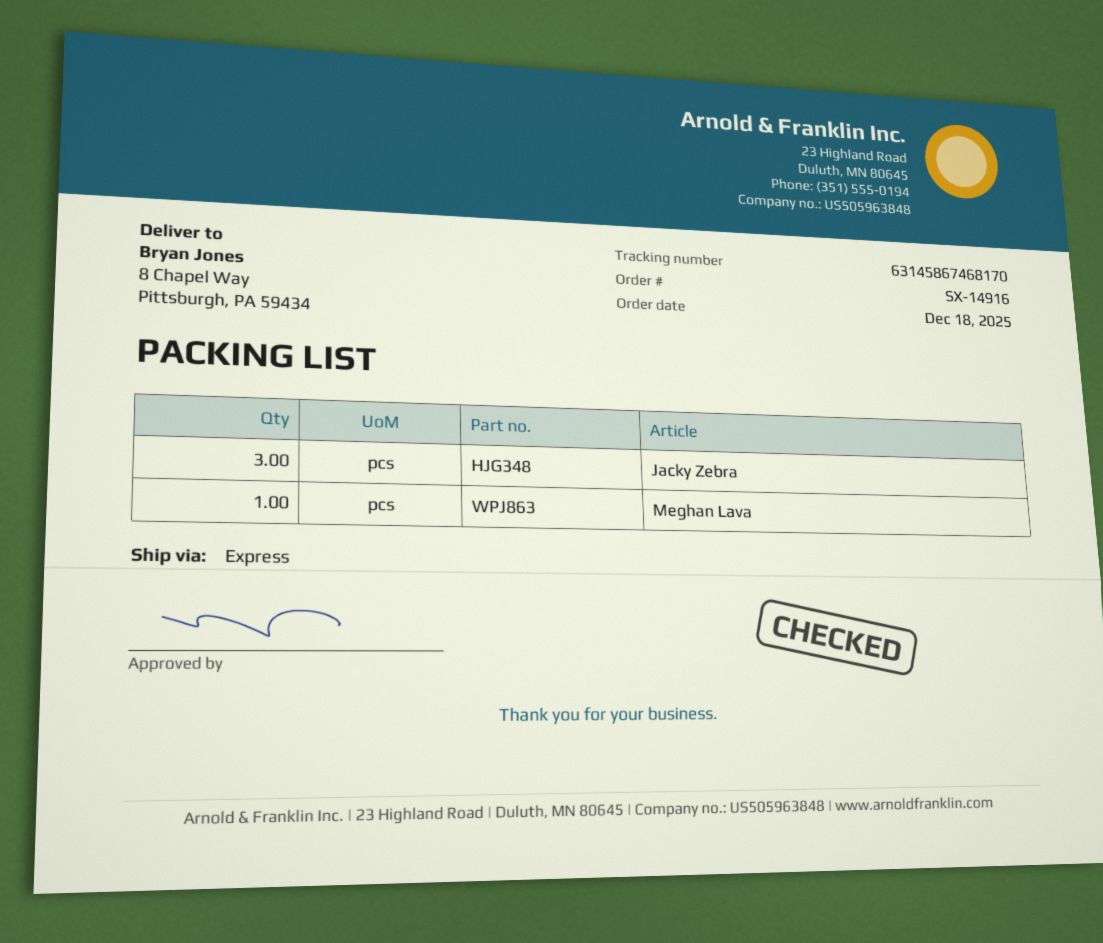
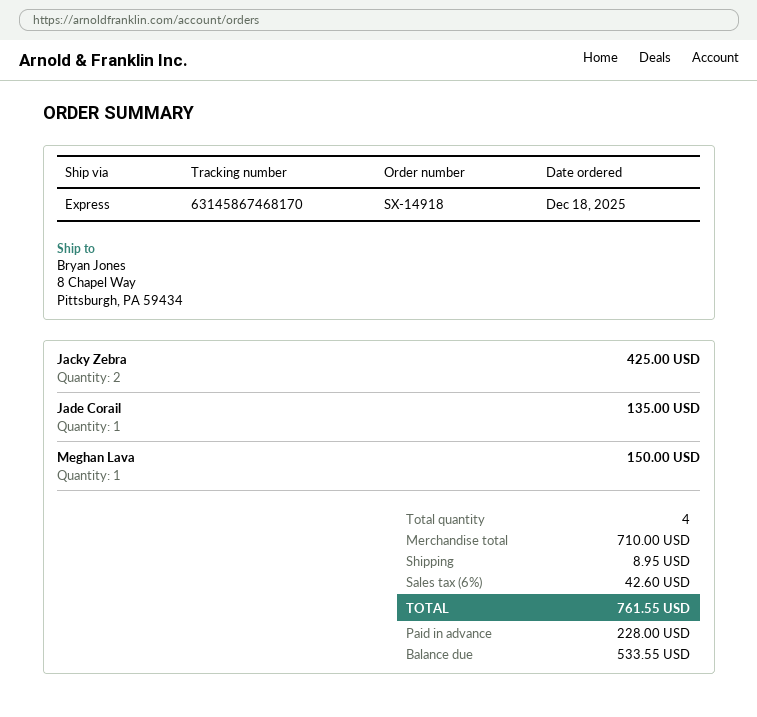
order number: SX-14916 -> SX-14918
Jacky Zebra: 3 -> 2
Jade Corail: none -> 1

